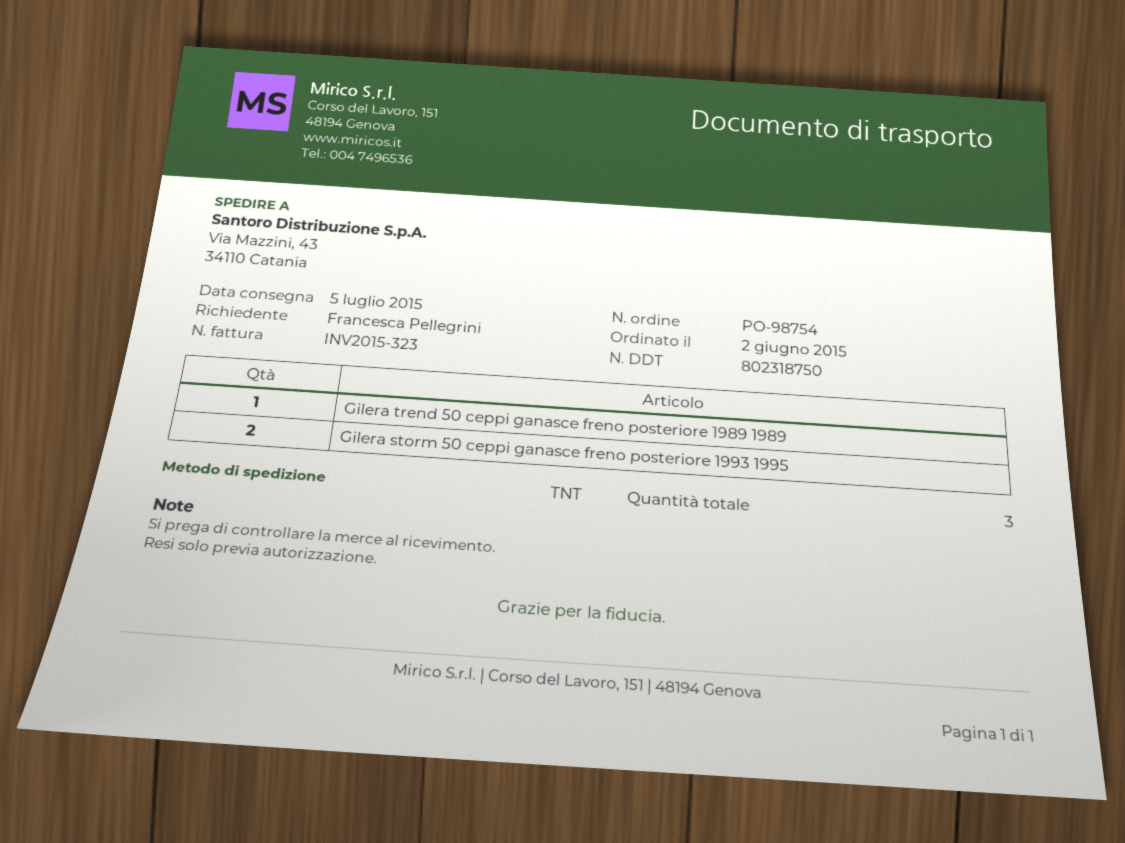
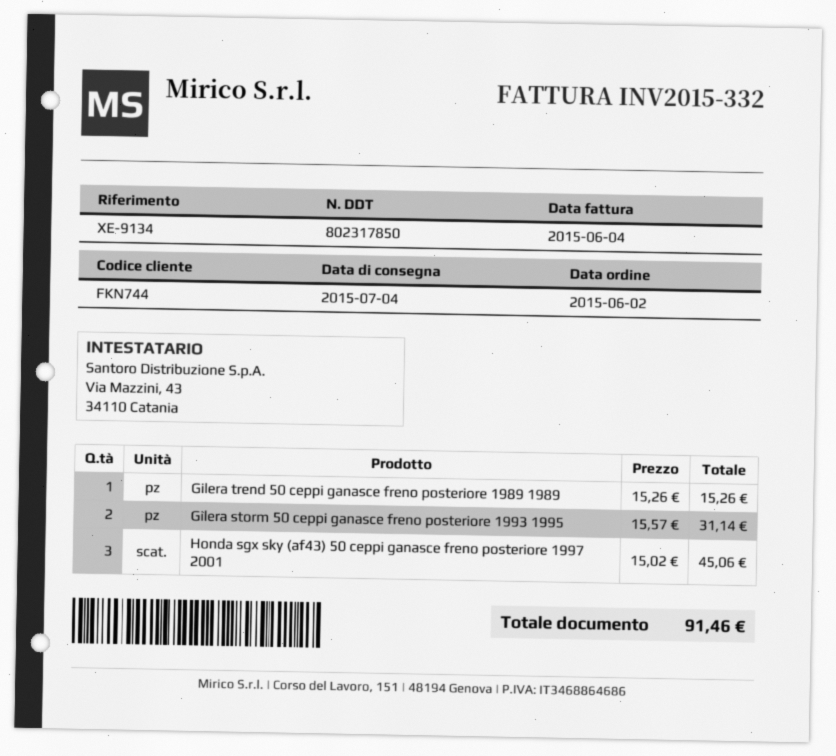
delivery note number: 802318750 -> 802317850
delivery date: 2015-07-05 -> 2015-07-04
invoice number: INV2015-323 -> INV2015-332
Honda sgx sky (af43) 50 ceppi ganasce freno posteriore 1997 2001: none -> 3

